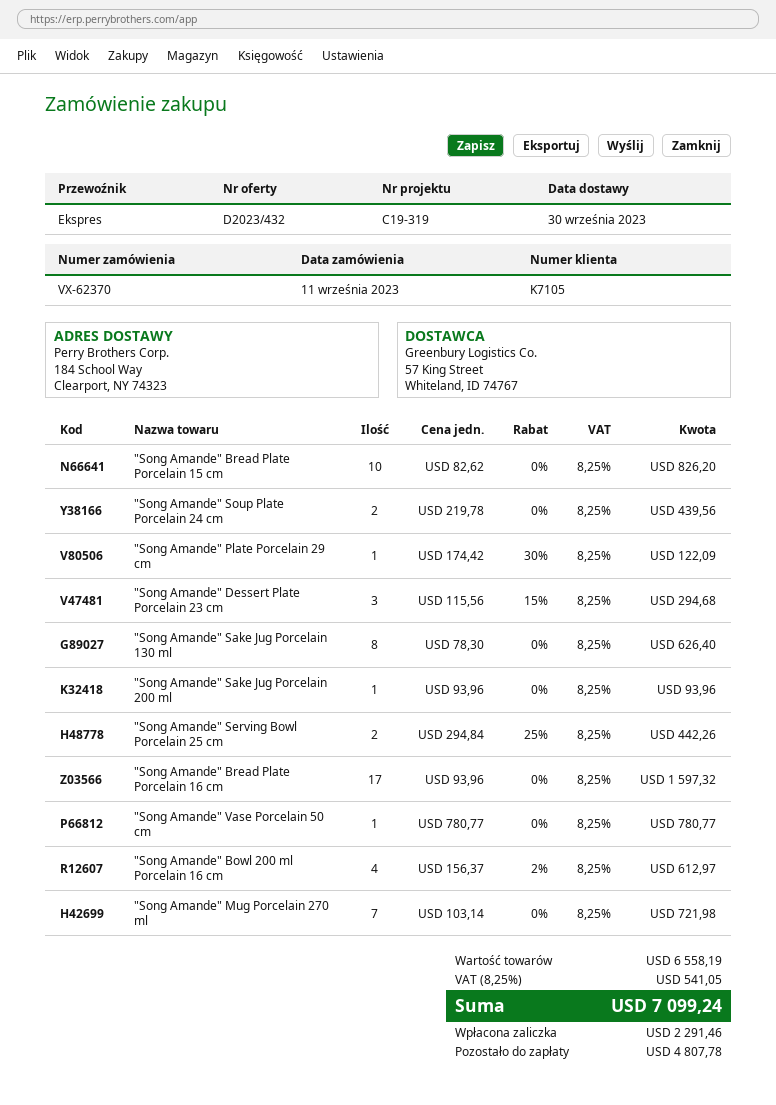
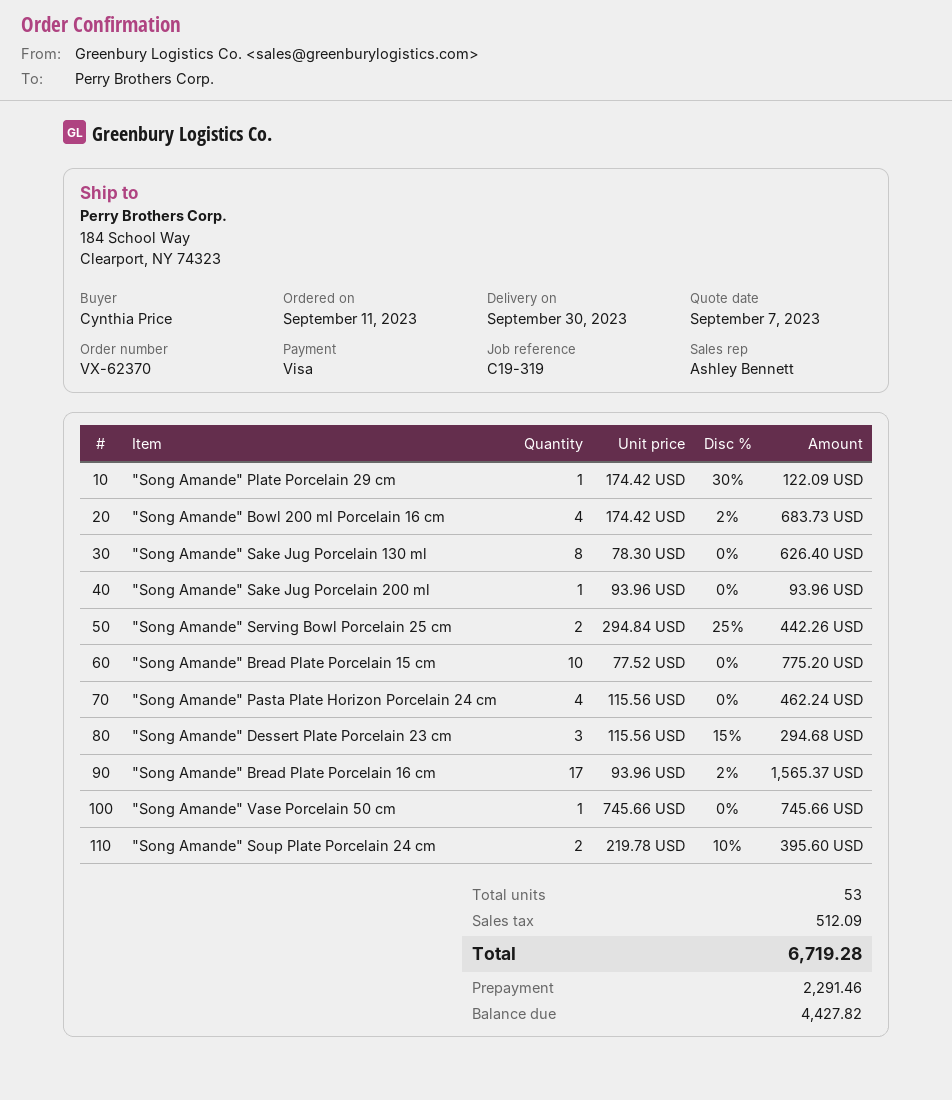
"Song Amande" Bread Plate Porcelain 15 cm: 10 x 82.62 = 826.20 -> 10 x 77.52 = 775.20
"Song Amande" Soup Plate Porcelain 24 cm: 2 x 219.78 = 439.56 -> 2 x 219.78 - 10% = 395.60
"Song Amande" Bread Plate Porcelain 16 cm: 17 x 93.96 = 1597.32 -> 17 x 93.96 - 2% = 1565.37
"Song Amande" Vase Porcelain 50 cm: 1 x 780.77 = 780.77 -> 1 x 745.66 = 745.66
"Song Amande" Bowl 200 ml Porcelain 16 cm: 4 x 156.37 - 2% = 612.97 -> 4 x 174.42 - 2% = 683.73
"Song Amande" Mug Porcelain 270 ml: 7 x 103.14 = 721.98 -> none
"Song Amande" Pasta Plate Horizon Porcelain 24 cm: none -> 4 x 115.56 = 462.24
tax: 541.05 -> 512.09
total: 7099.24 -> 6719.28
balance: 4807.78 -> 4427.82

